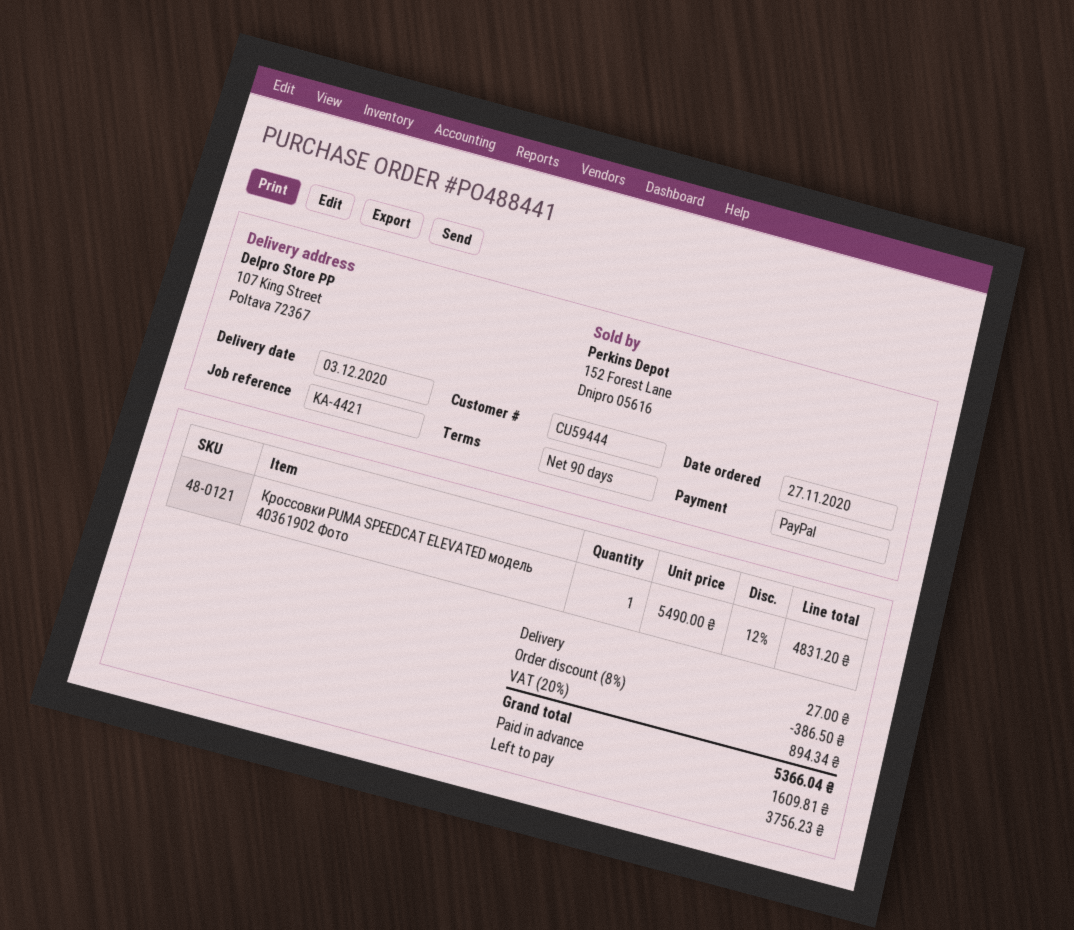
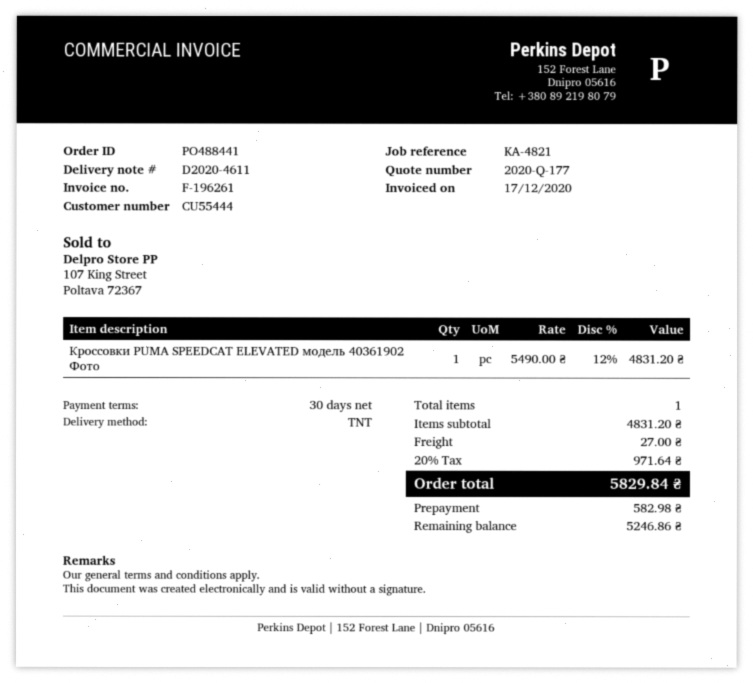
payment terms: 90 days -> 30 days
customer number: CU59444 -> CU55444
reference: KA-4421 -> KA-4821
discount: 8% = 386.50 -> none
tax: 20% = 894.34 -> 20% = 971.64
total: 5366.04 -> 5829.84
deposit: 1609.81 -> 582.98
balance: 3756.23 -> 5246.86

